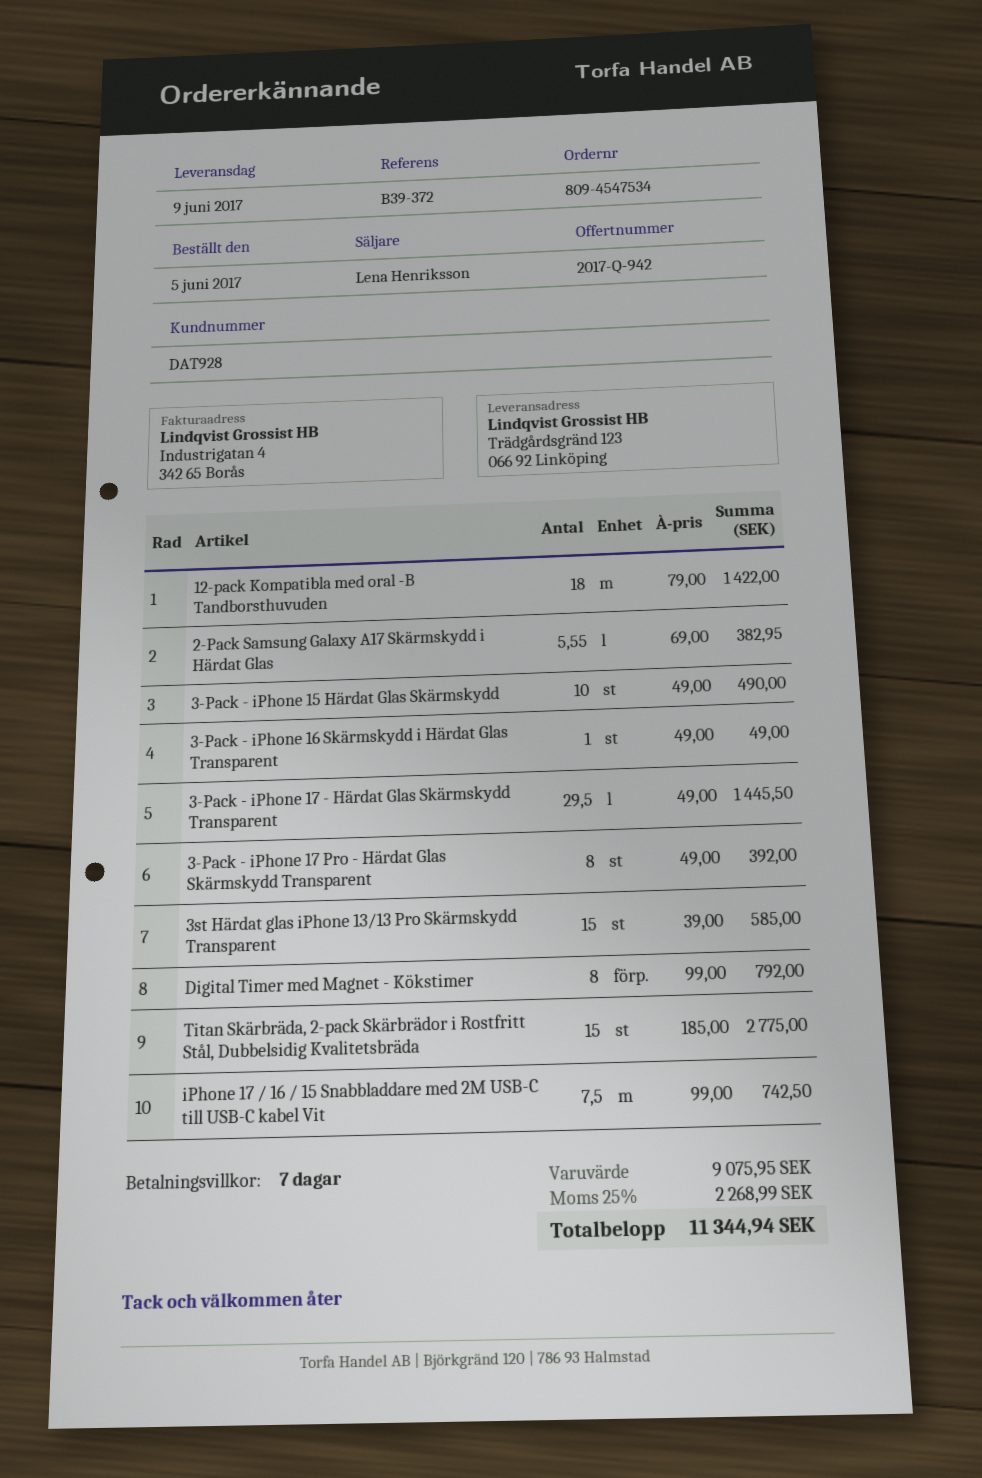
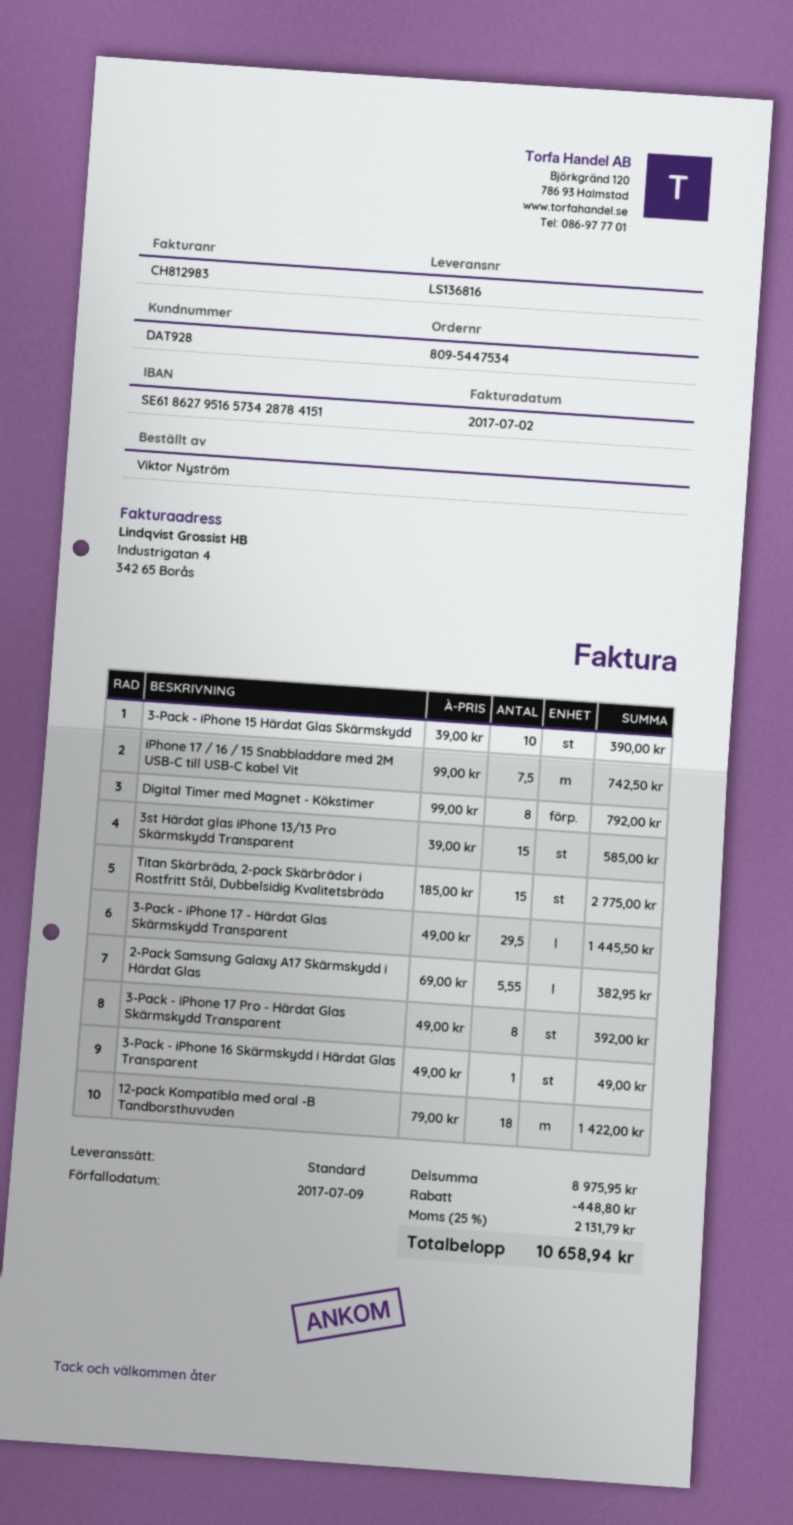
order number: 809-4547534 -> 809-5447534
3-Pack - iPhone 15 Härdat Glas Skärmskydd: 10 x 49.00 = 490.00 -> 10 x 39.00 = 390.00
subtotal: 9075.95 -> 8975.95
discount: none -> 448.80
tax: 25% = 2268.99 -> 25% = 2131.79
total: 11344.94 -> 10658.94

